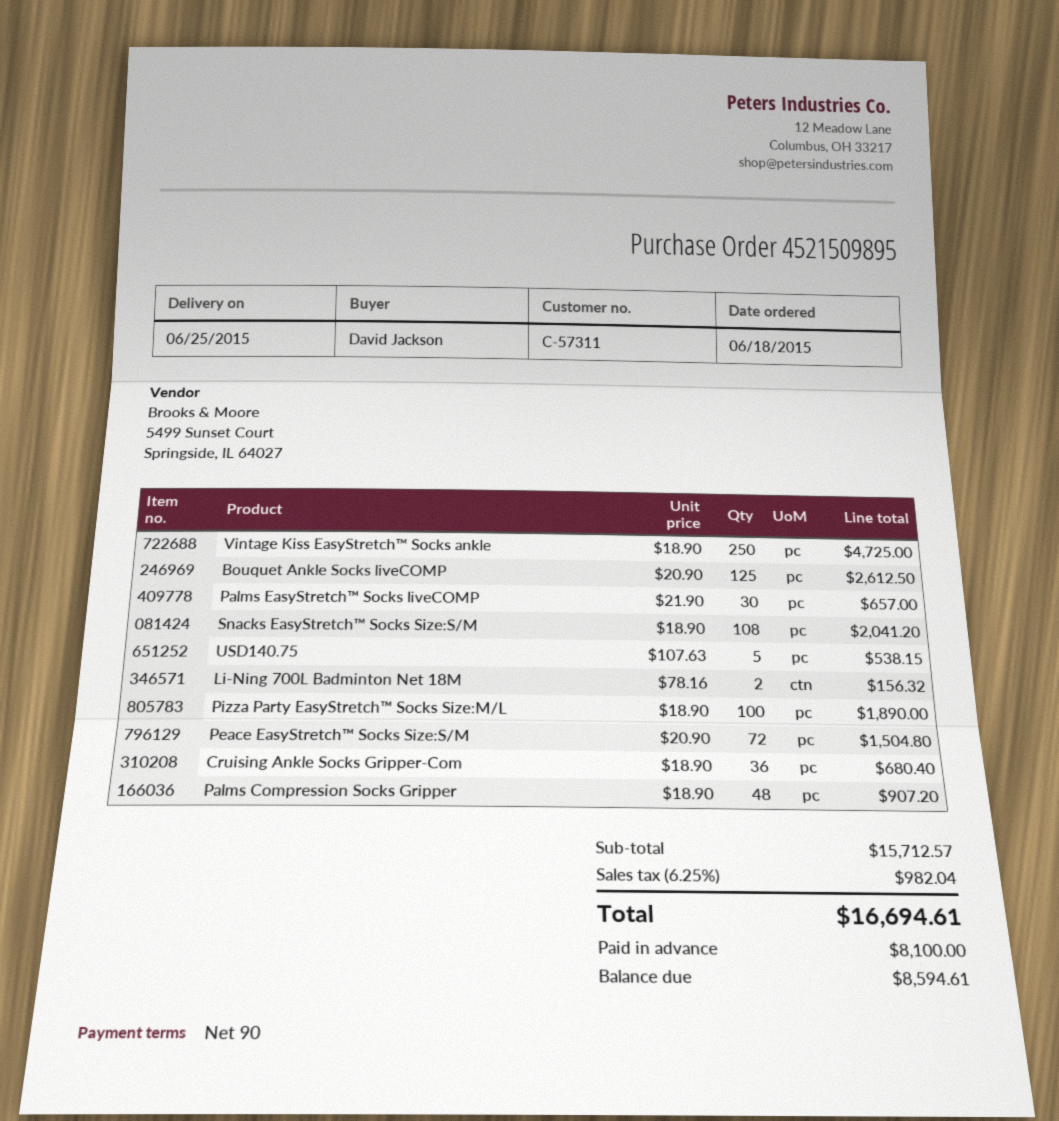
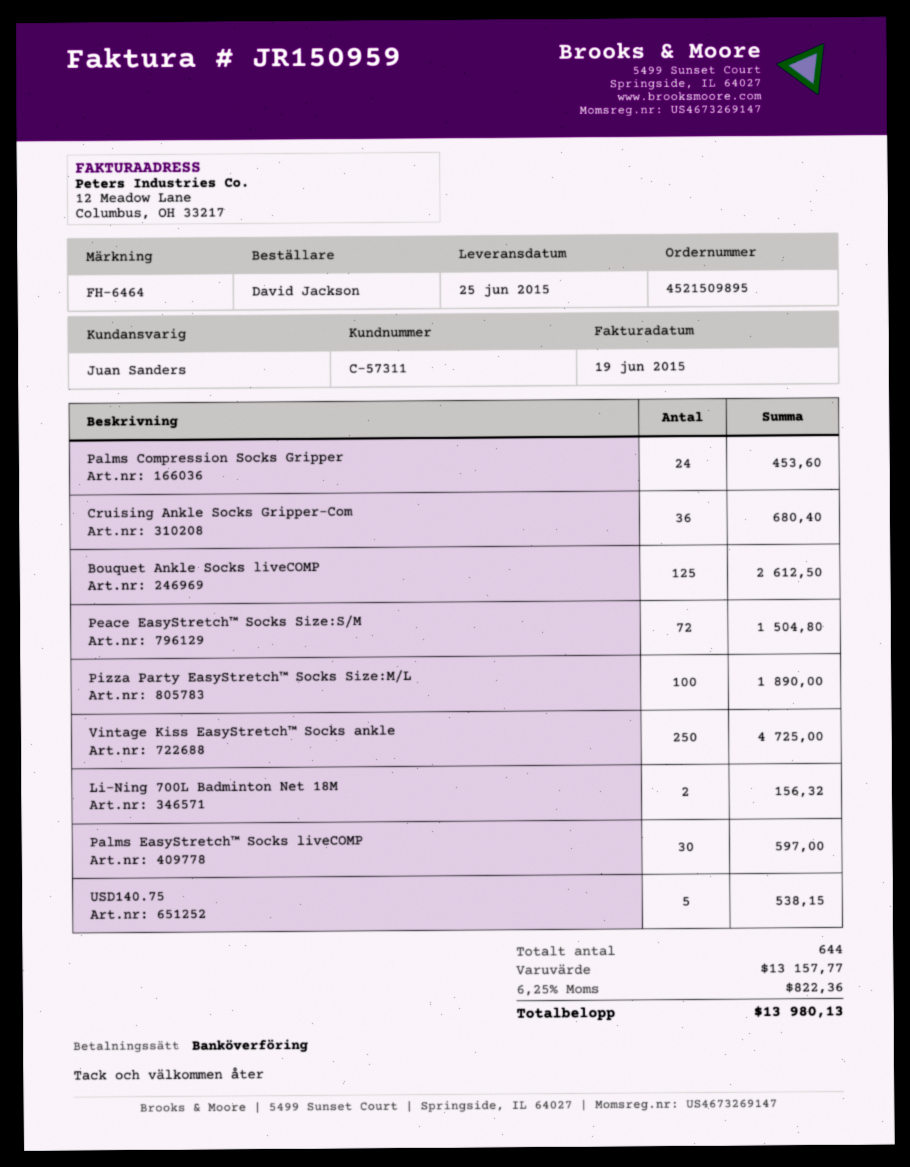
Palms EasyStretch™ Socks liveCOMP: 30 for 657.00 -> 30 for 597.00
Snacks EasyStretch™ Socks Size:S/M: 108 for 2041.20 -> none
Palms Compression Socks Gripper: 48 for 907.20 -> 24 for 453.60
subtotal: 15712.57 -> 13157.77
tax: 6.25% = 982.04 -> 6.25% = 822.36
total: 16694.61 -> 13980.13

